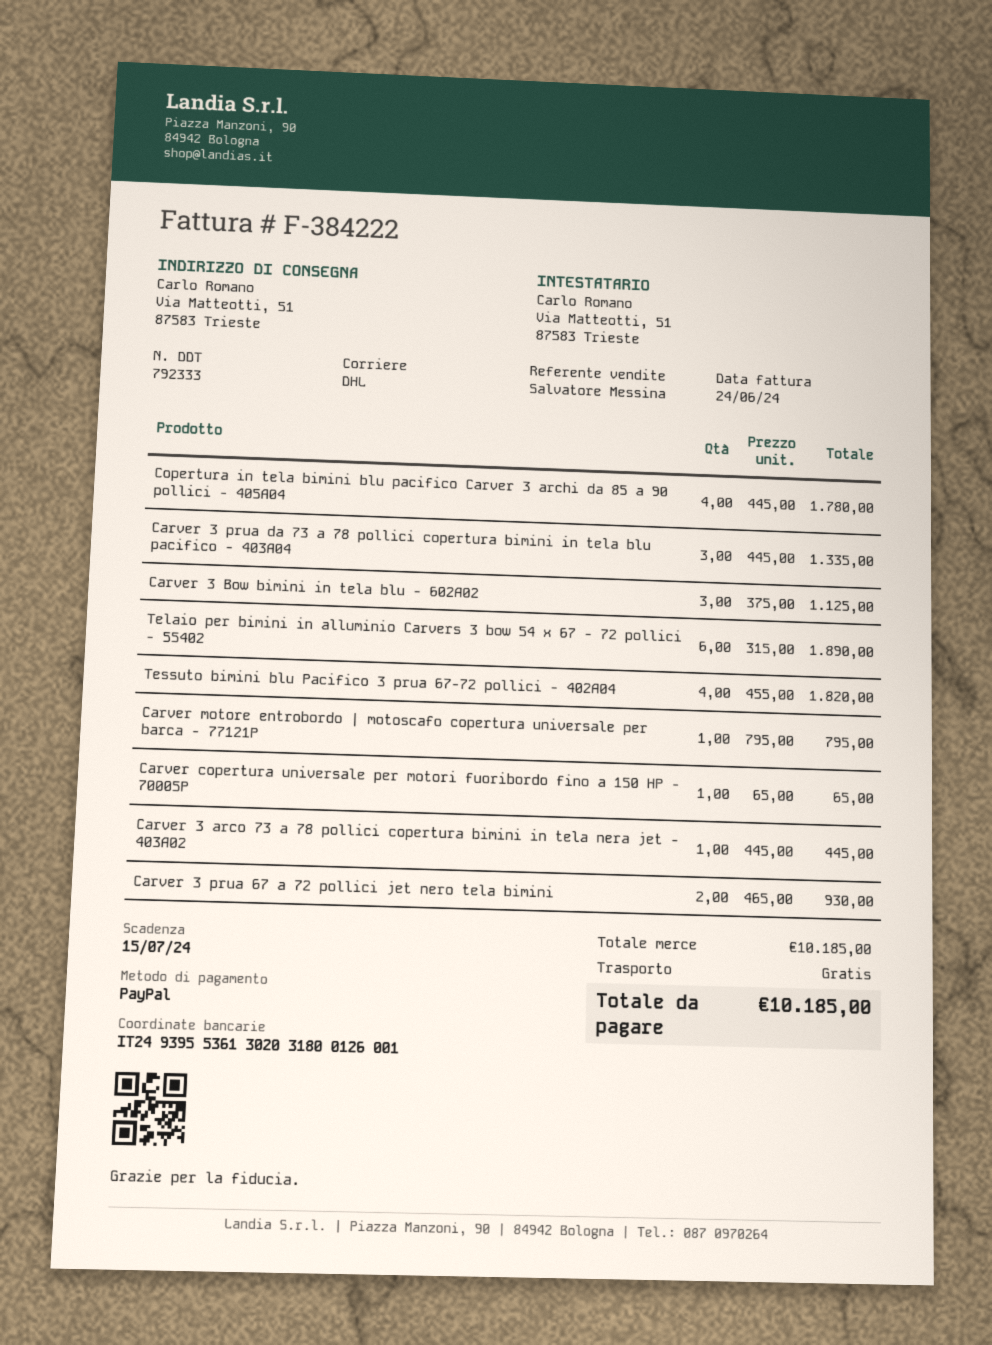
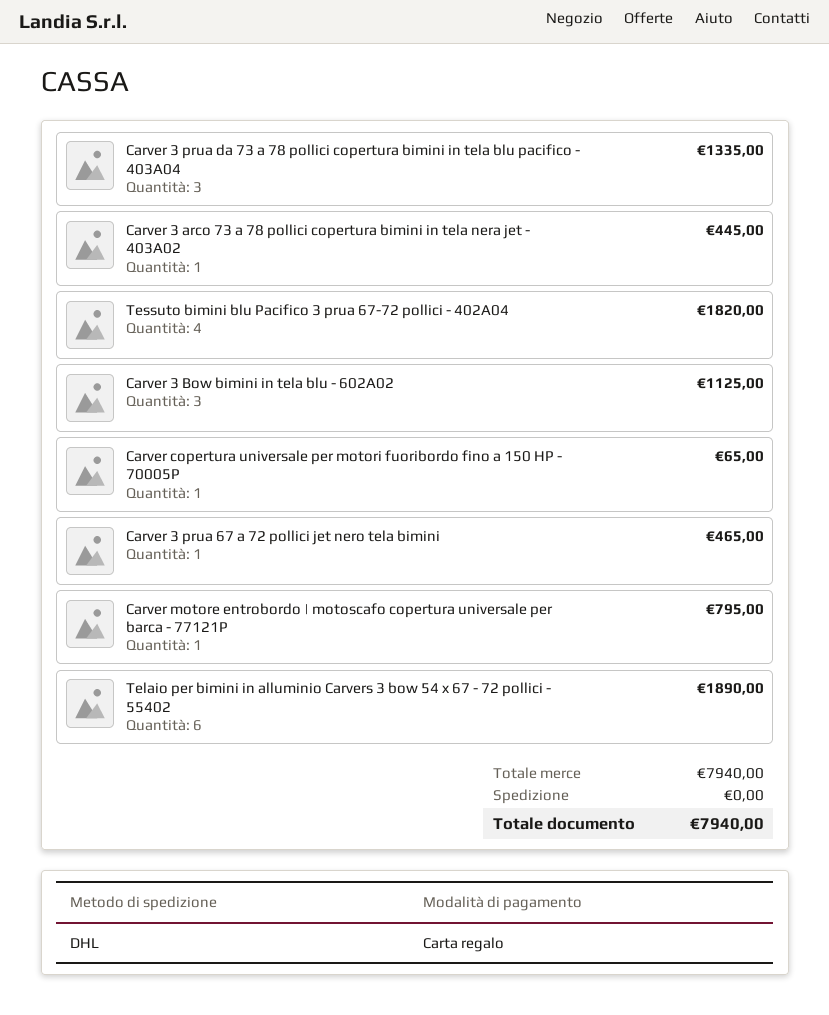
payment method: PayPal -> gift card
Copertura in tela bimini blu pacifico Carver 3 archi da 85 a 90 pollici - 405A04: 4 for 1780.00 -> none
Carver 3 prua 67 a 72 pollici jet nero tela bimini: 2 for 930.00 -> 1 for 465.00
subtotal: 10185.00 -> 7940.00
total: 10185.00 -> 7940.00

